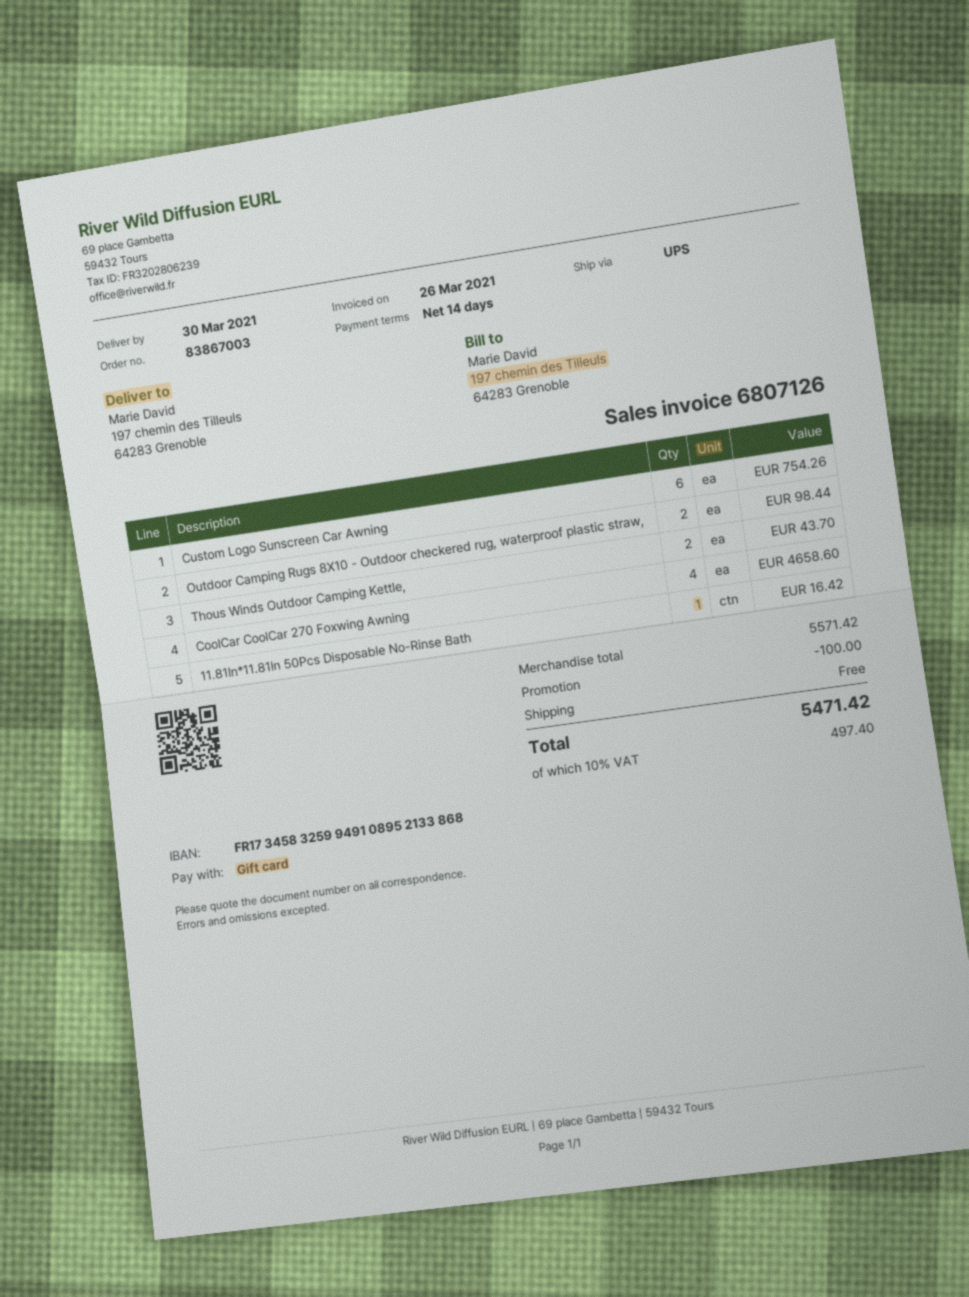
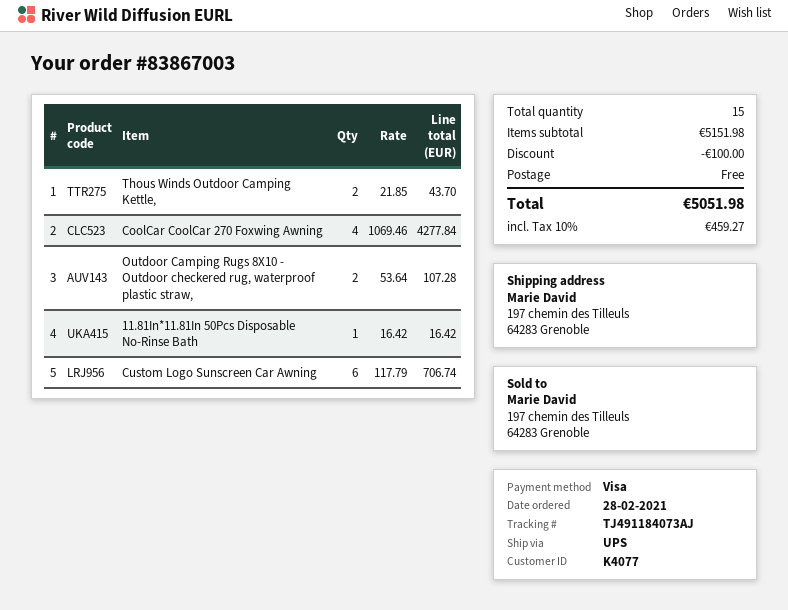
payment method: gift card -> Visa
Custom Logo Sunscreen Car Awning: 6 for 754.26 -> 6 for 706.74
Outdoor Camping Rugs 8X10 - Outdoor checkered rug, waterproof plastic straw,: 2 for 98.44 -> 2 for 107.28
CoolCar CoolCar 270 Foxwing Awning: 4 for 4658.60 -> 4 for 4277.84
subtotal: 5571.42 -> 5151.98
tax: 10% = 497.40 -> 10% = 459.27
total: 5471.42 -> 5051.98

